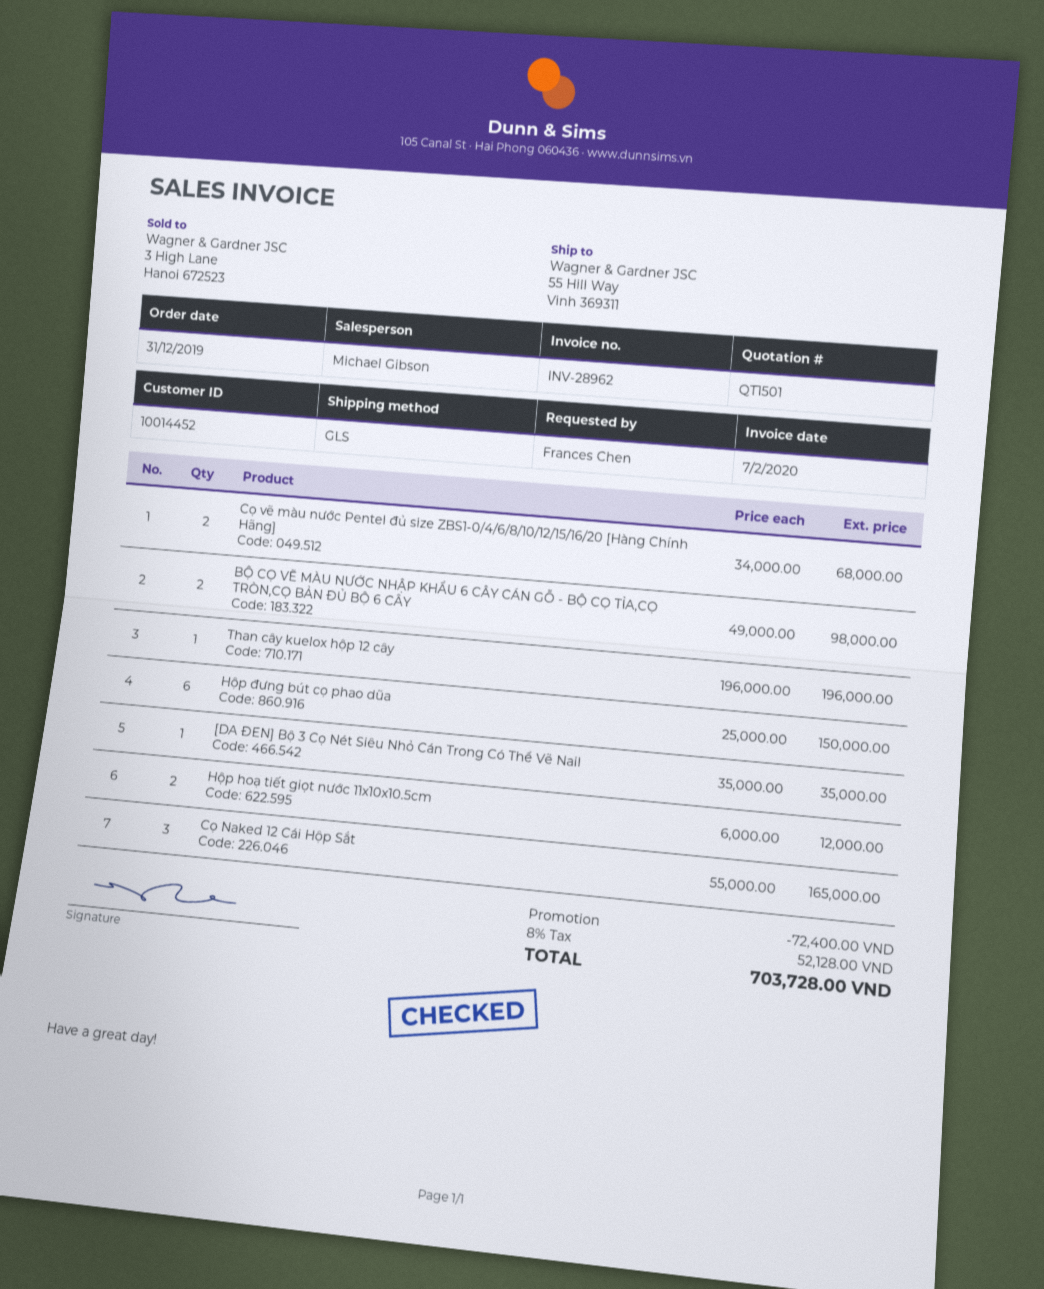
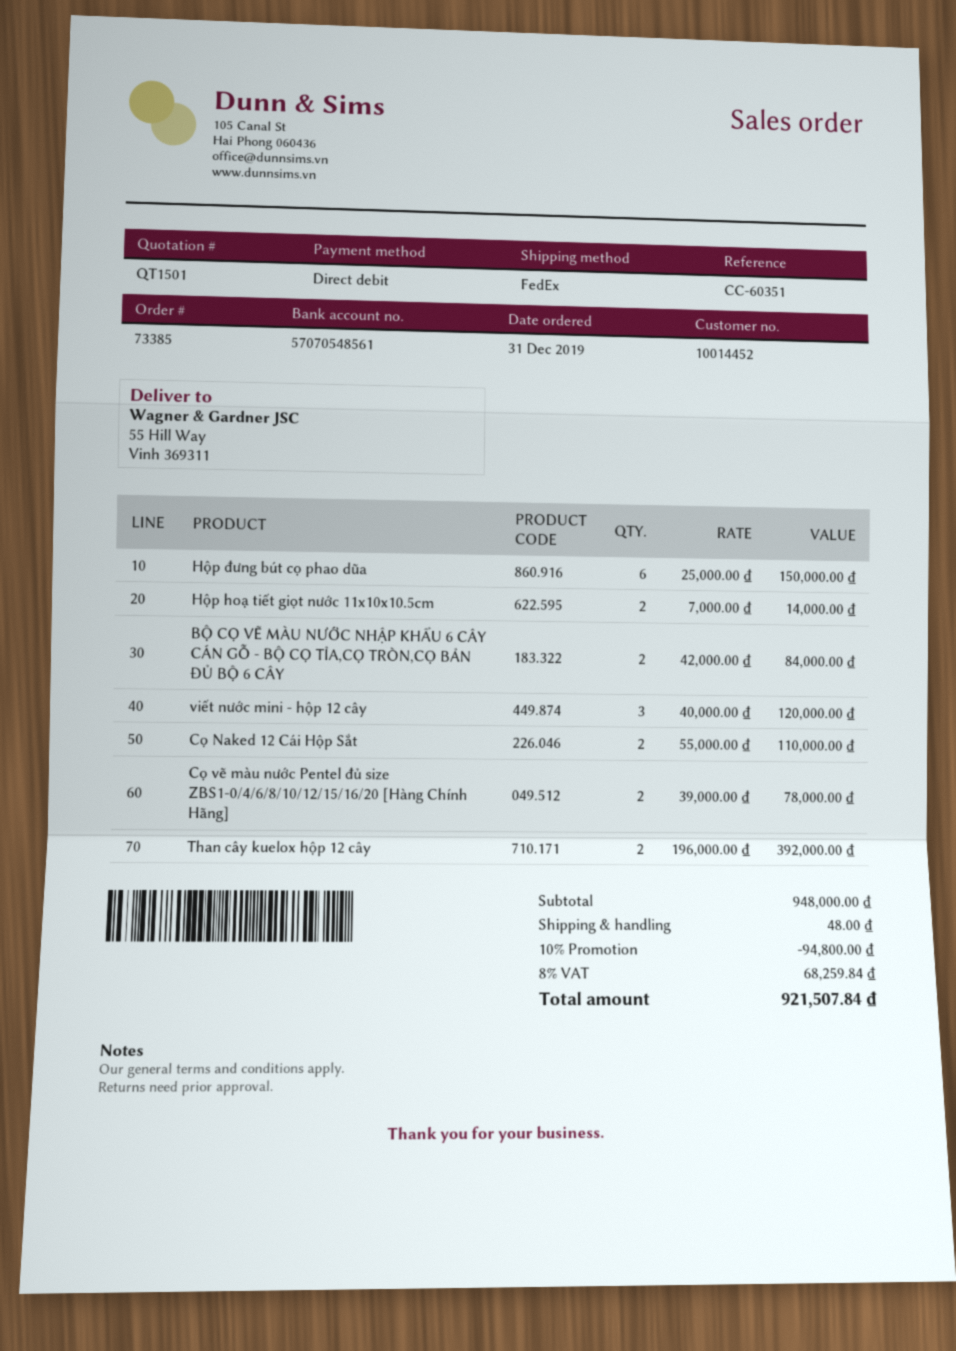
shipping method: GLS -> FedEx
Cọ vẽ màu nước Pentel đủ size ZBS1-0/4/6/8/10/12/15/16/20 [Hàng Chính Hãng]: 2 x 34000.00 = 68000.00 -> 2 x 39000.00 = 78000.00
BỘ CỌ VẼ MÀU NƯỚC NHẬP KHẨU 6 CÂY CÁN GỖ - BỘ CỌ TỈA,CỌ TRÒN,CỌ BẢN ĐỦ BỘ 6 CÂY: 2 x 49000.00 = 98000.00 -> 2 x 42000.00 = 84000.00
Than cây kuelox hộp 12 cây: 1 x 196000.00 = 196000.00 -> 2 x 196000.00 = 392000.00
[DA ĐEN] Bộ 3 Cọ Nét Siêu Nhỏ Cán Trong Có Thể Vẽ Nail: 1 x 35000.00 = 35000.00 -> none
Hộp hoạ tiết giọt nước 11x10x10.5cm: 2 x 6000.00 = 12000.00 -> 2 x 7000.00 = 14000.00
Cọ Naked 12 Cái Hộp Sắt: 3 x 55000.00 = 165000.00 -> 2 x 55000.00 = 110000.00
viết nước mini - hộp 12 cây: none -> 3 x 40000.00 = 120000.00
discount: 72400.00 -> 94800.00
shipping: none -> 48.00
tax: 8% = 52128.00 -> 8% = 68259.84
total: 703728.00 -> 921507.84

